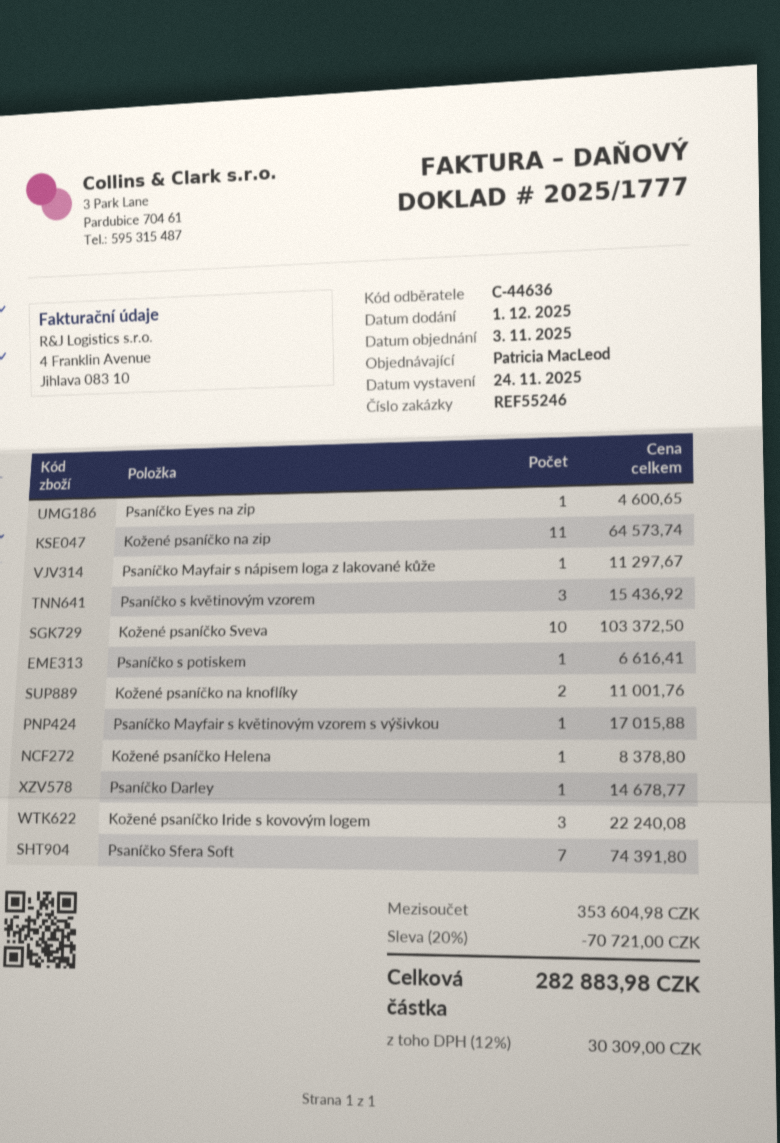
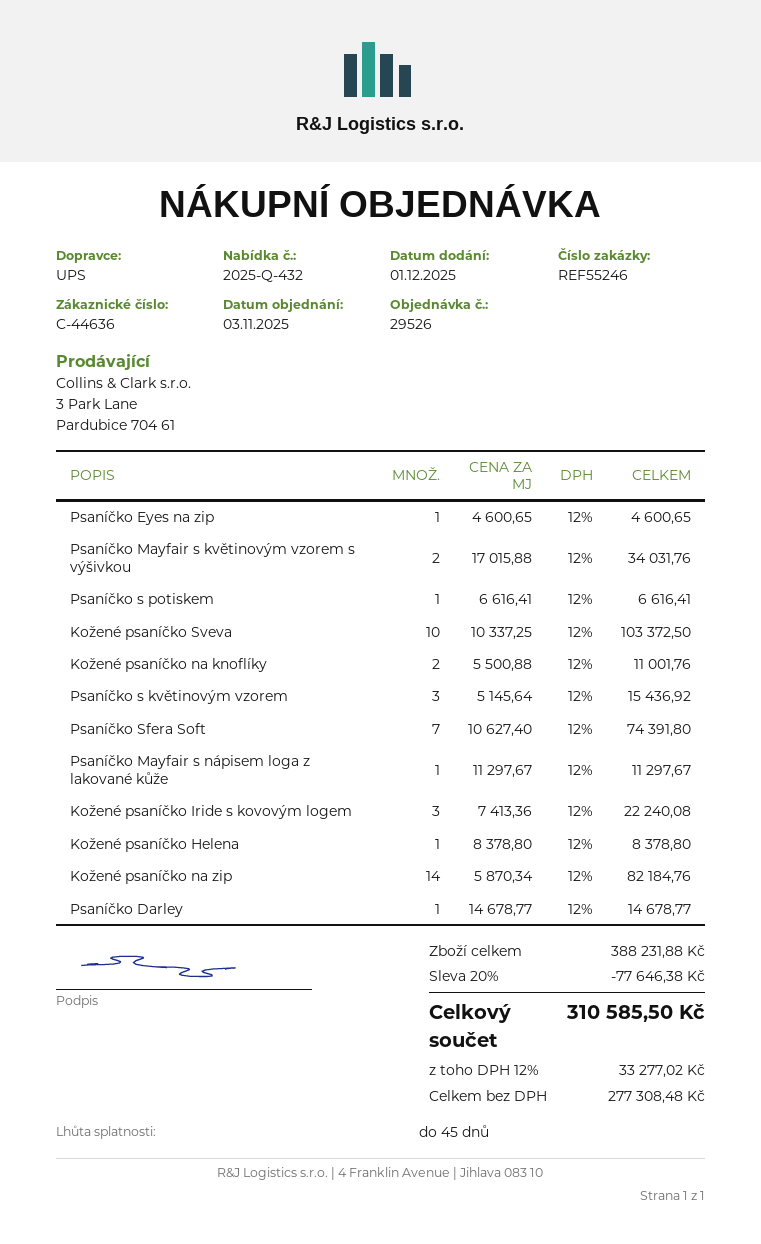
Kožené psaníčko na zip: 11 for 64573.74 -> 14 for 82184.76
Psaníčko Mayfair s květinovým vzorem s výšivkou: 1 for 17015.88 -> 2 for 34031.76
subtotal: 353604.98 -> 388231.88
discount: 20% = 70721.00 -> 20% = 77646.38
tax: 12% = 30309.00 -> 12% = 33277.02
total: 282883.98 -> 310585.50

